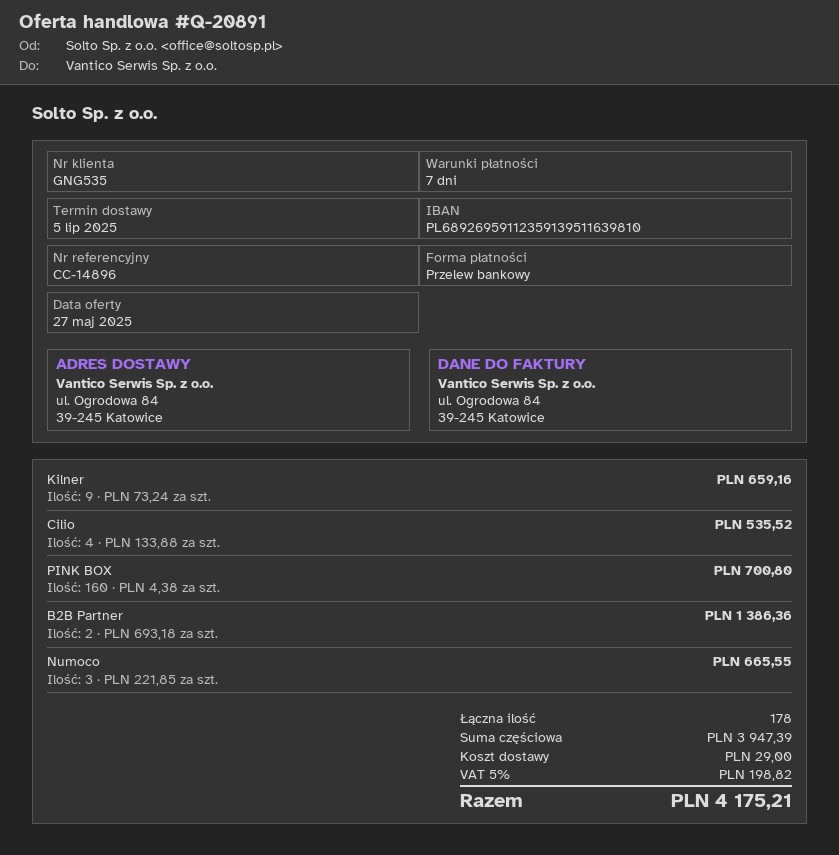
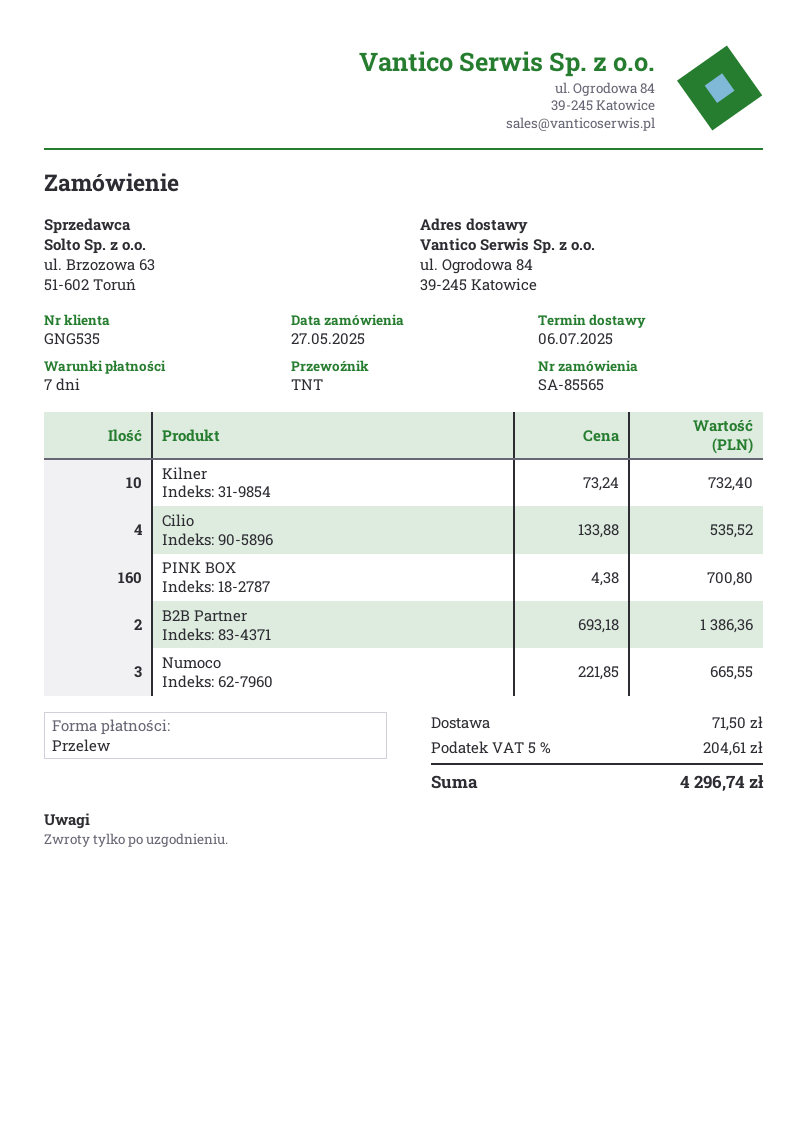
delivery date: 2025-07-05 -> 2025-07-06
Kilner: 9 x 73.24 = 659.16 -> 10 x 73.24 = 732.40
shipping: 29.00 -> 71.50
tax: 5% = 198.82 -> 5% = 204.61
total: 4175.21 -> 4296.74

